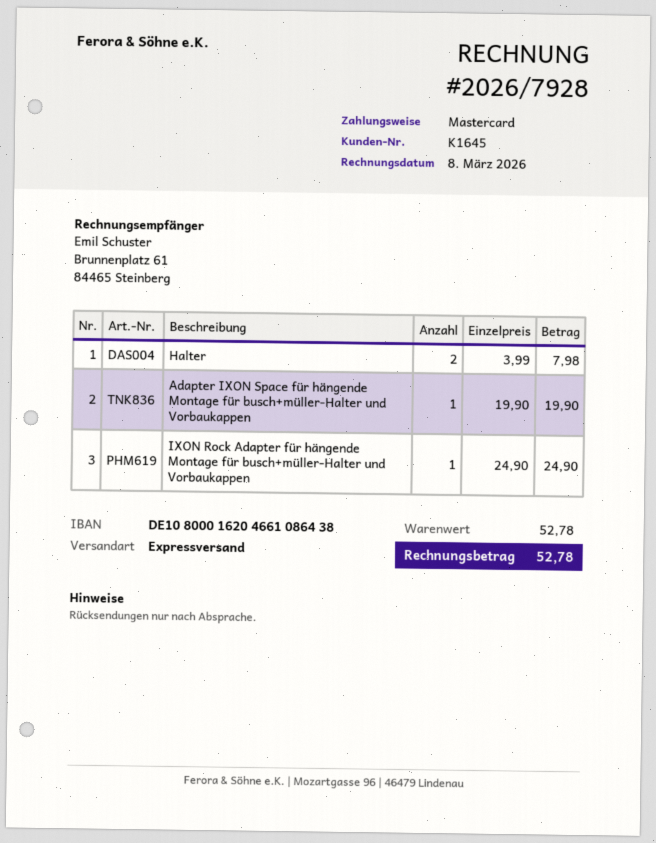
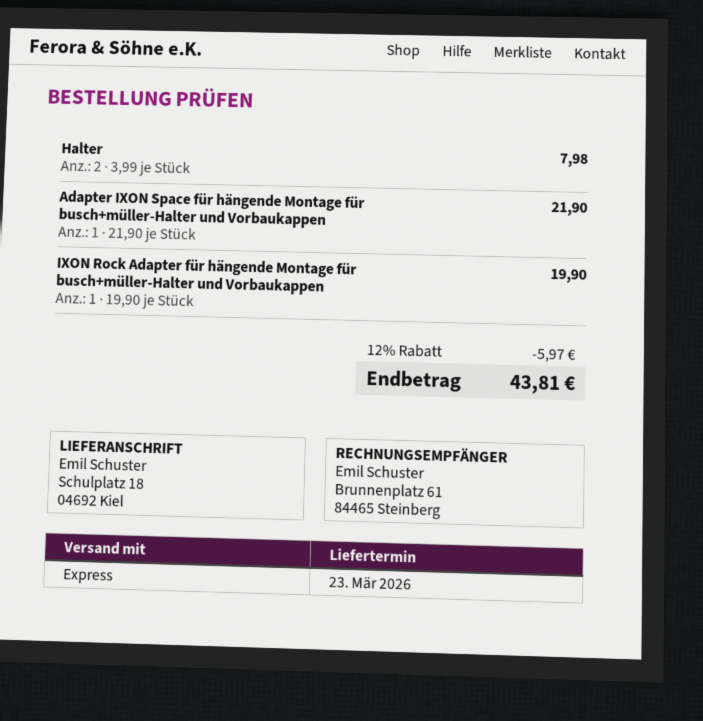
Adapter IXON Space für hängende Montage für busch+müller-Halter und Vorbaukappen: 1 x 19.90 = 19.90 -> 1 x 21.90 = 21.90
IXON Rock Adapter für hängende Montage für busch+müller-Halter und Vorbaukappen: 1 x 24.90 = 24.90 -> 1 x 19.90 = 19.90
discount: none -> 12% = 5.97
total: 52.78 -> 43.81

